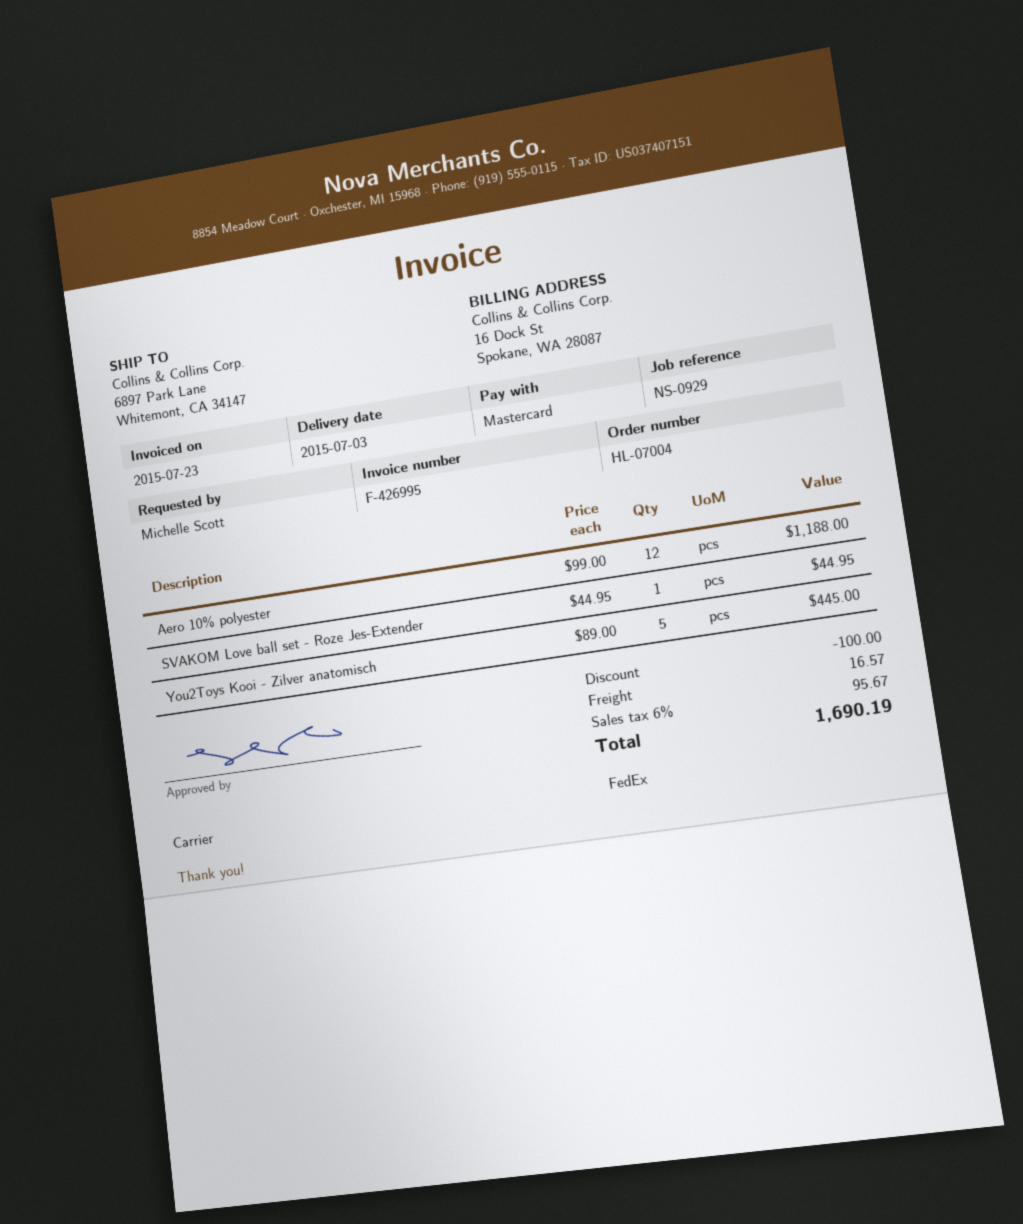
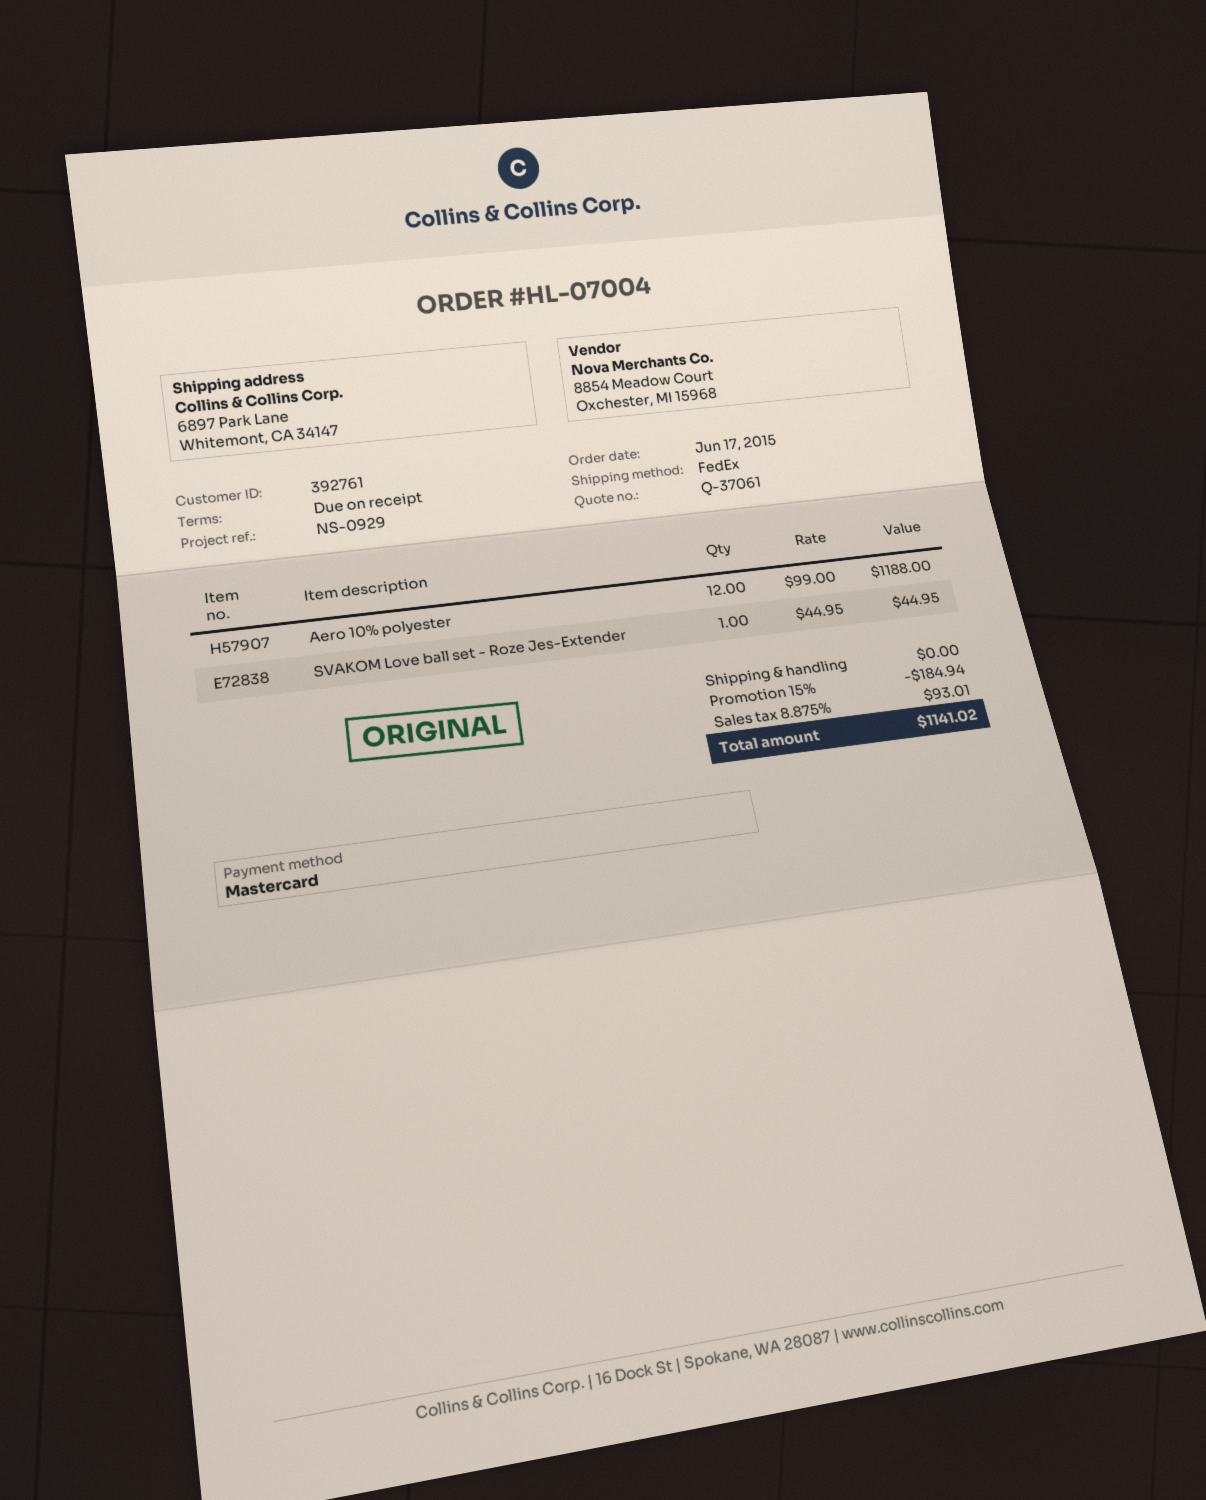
You2Toys Kooi - Zilver anatomisch: 5 x 89.00 = 445.00 -> none
discount: 100.00 -> 184.94
shipping: 16.57 -> 0.00
tax: 6% = 95.67 -> 8.875% = 93.01
total: 1690.19 -> 1141.02

